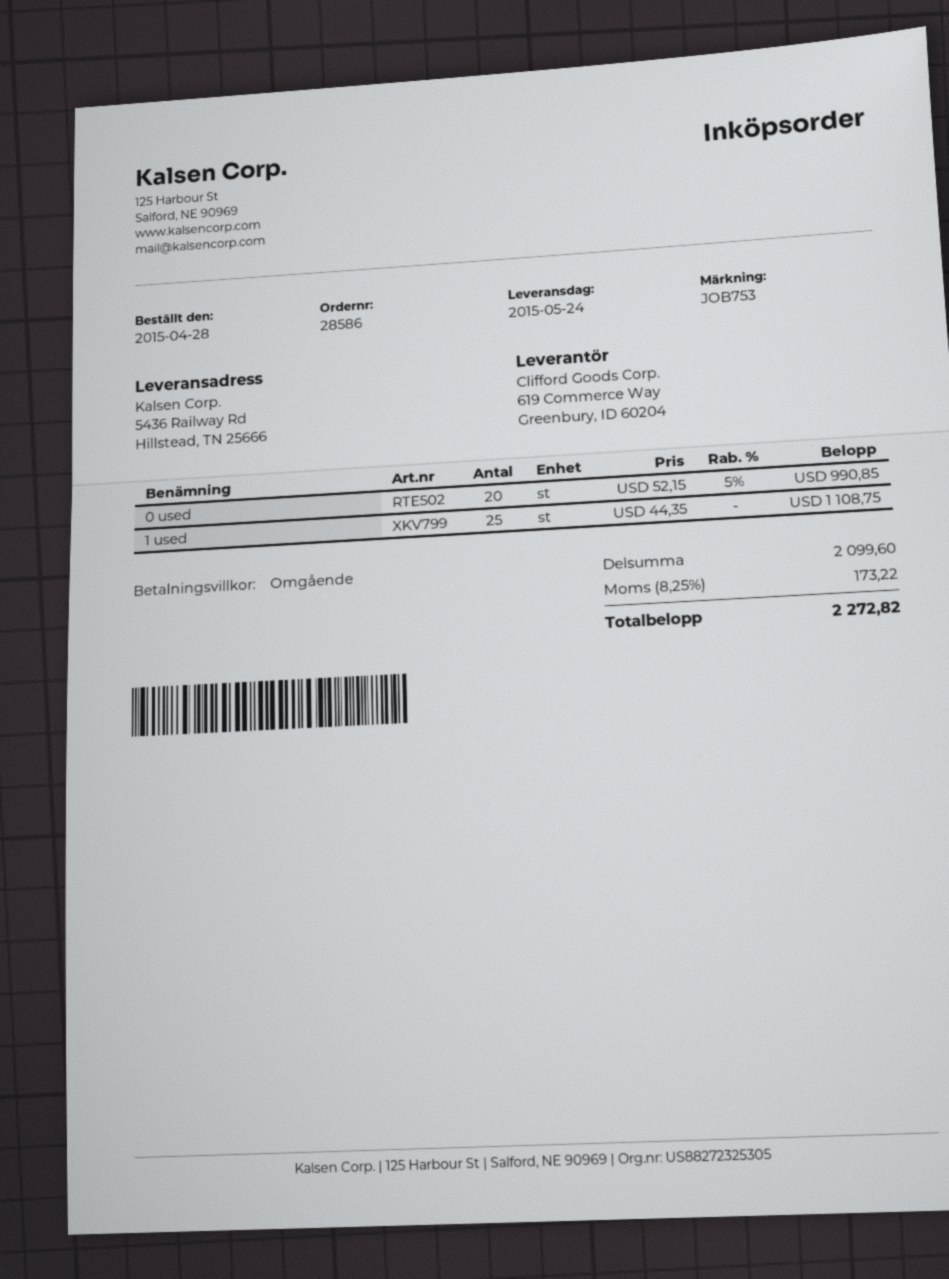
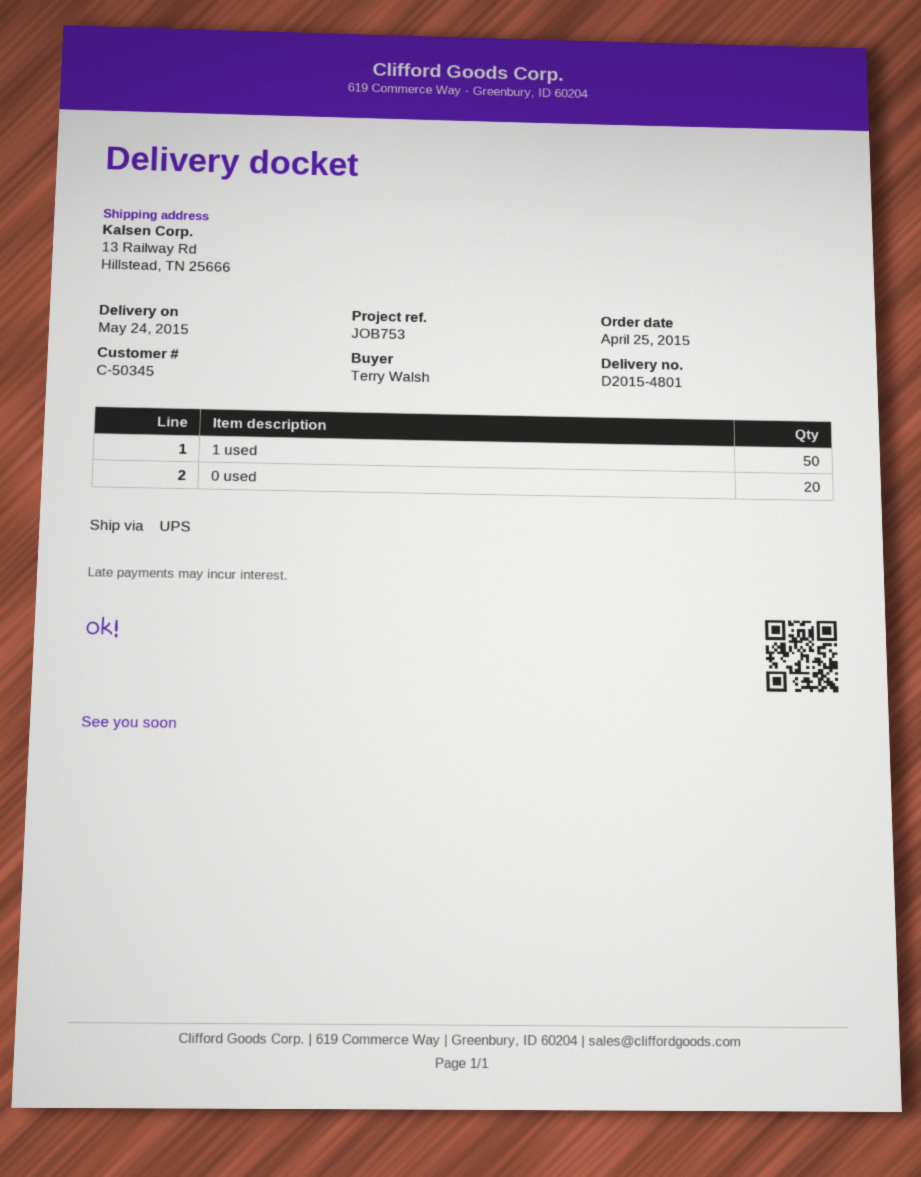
order date: 2015-04-28 -> 2015-04-25
ship to: 5436 Railway Rd, Hillstead, TN 25666 -> 13 Railway Rd, Hillstead, TN 25666
1 used: 25 -> 50

